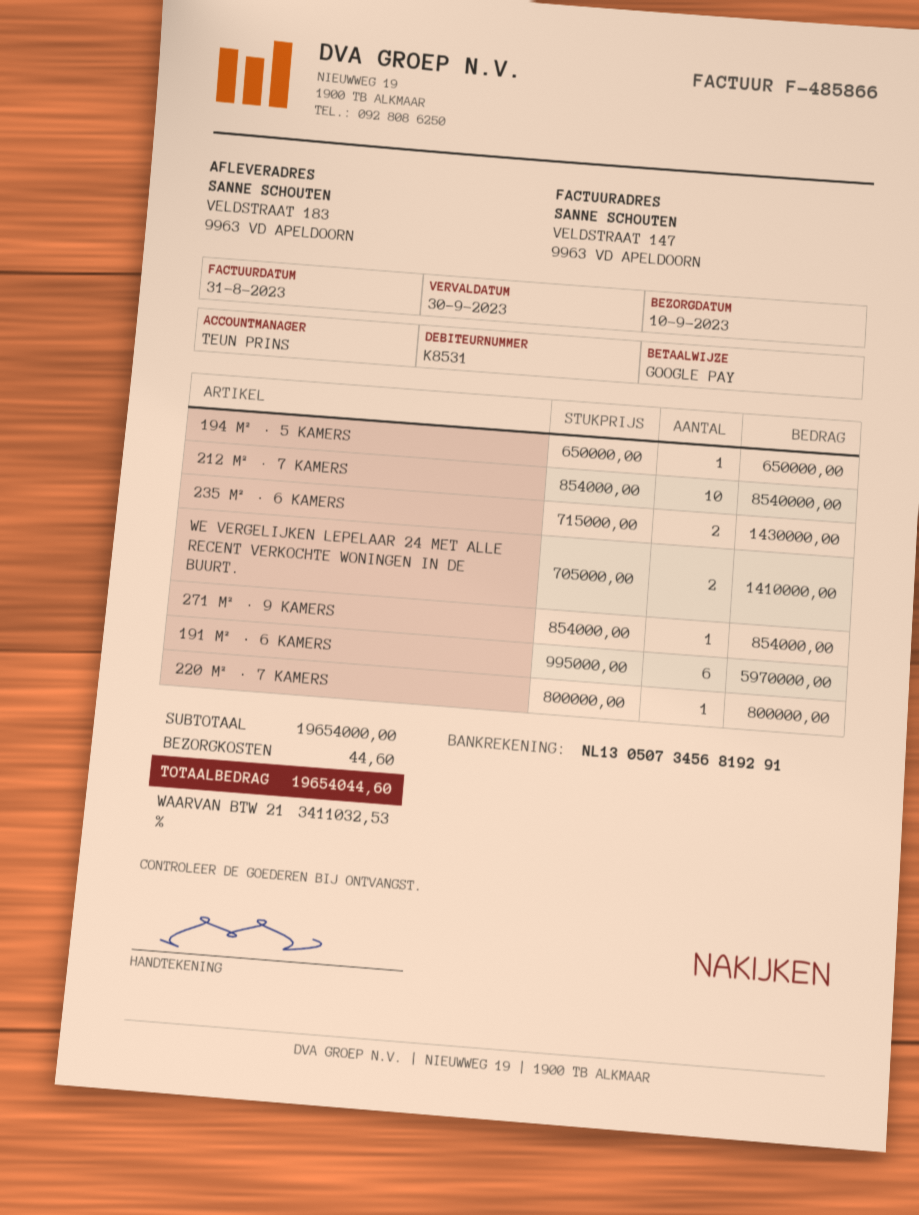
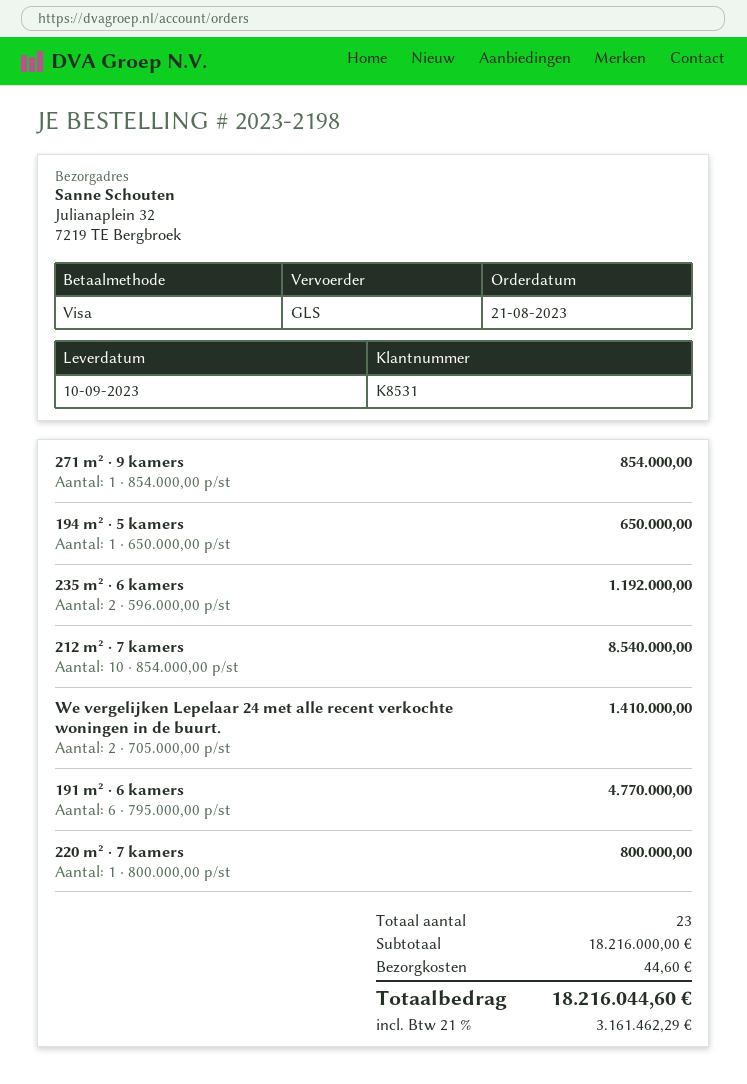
payment method: Google Pay -> Visa
ship to: VELDSTRAAT 183, 9963 VD APELDOORN -> Julianaplein 32, 7219 TE Bergbroek
235 M² · 6 KAMERS: 2 x 715000.00 = 1430000.00 -> 2 x 596000.00 = 1192000.00
191 M² · 6 KAMERS: 6 x 995000.00 = 5970000.00 -> 6 x 795000.00 = 4770000.00
subtotal: 19654000.00 -> 18216000.00
tax: 21% = 3411032.53 -> 21% = 3161462.29
total: 19654044.60 -> 18216044.60

